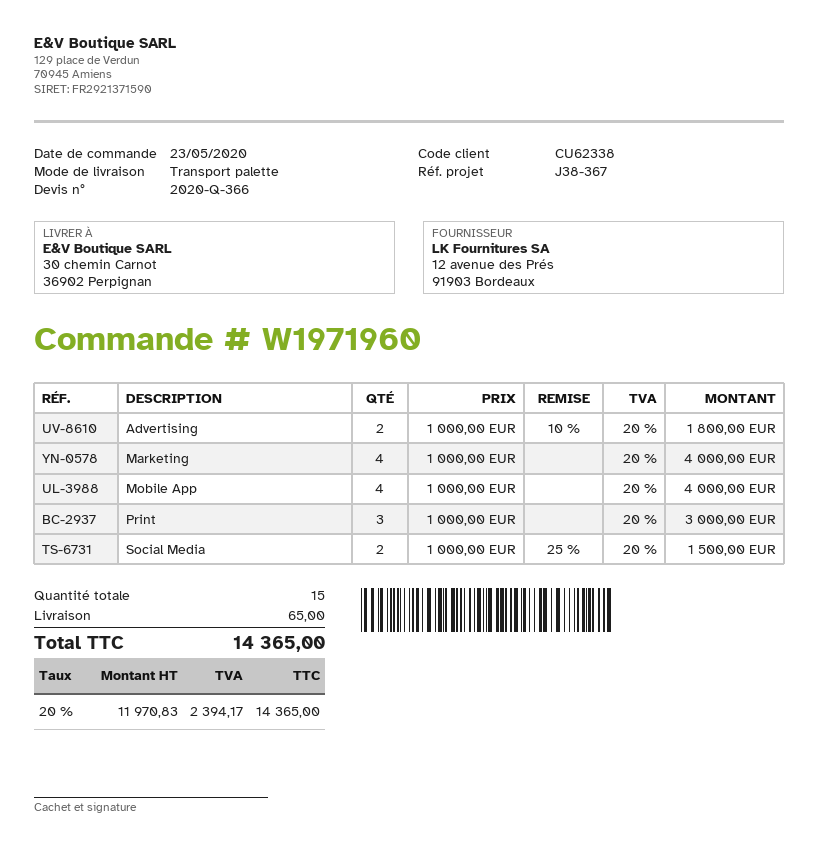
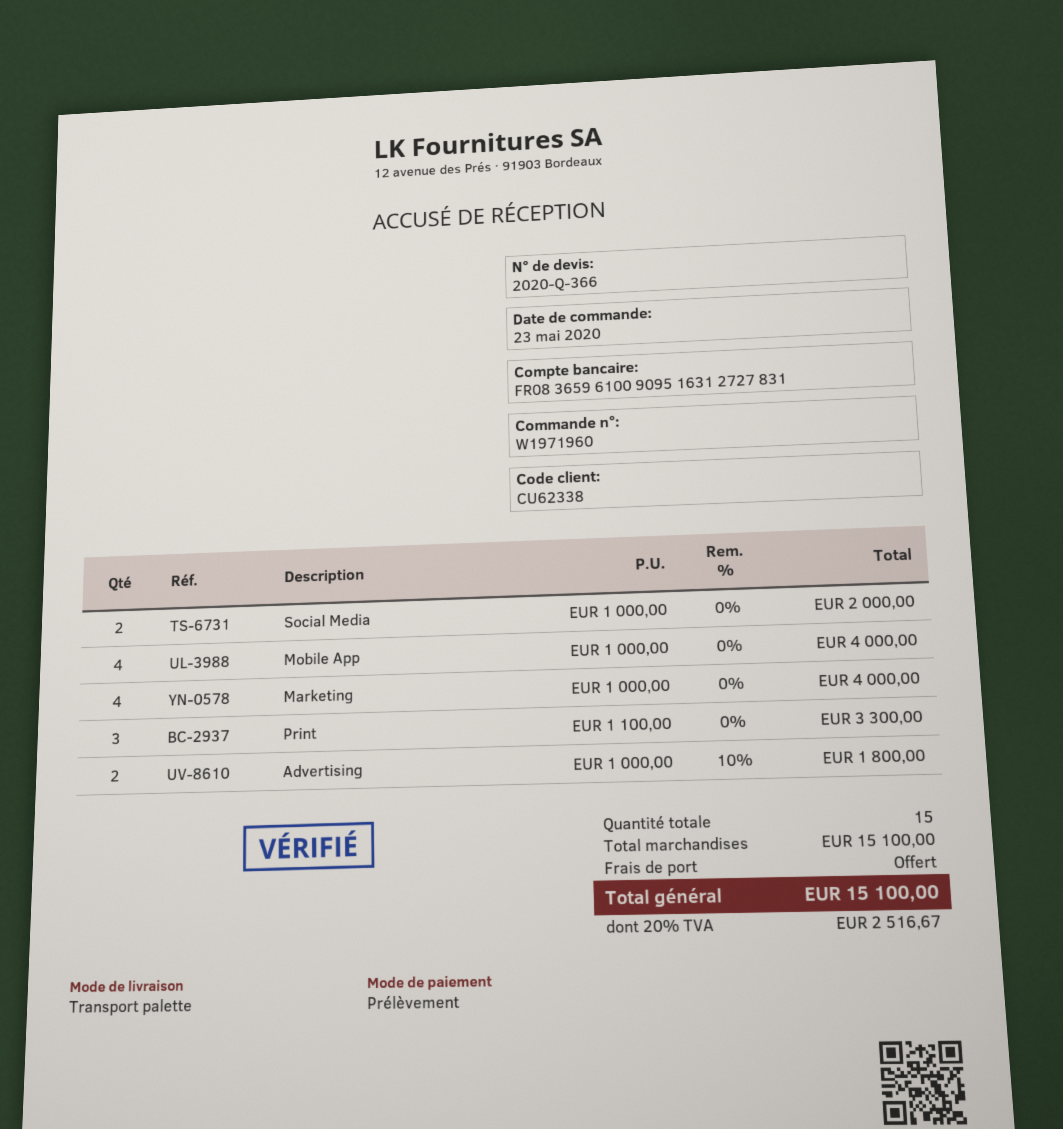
Print: 3 x 1000.00 = 3000.00 -> 3 x 1100.00 = 3300.00
Social Media: 2 x 1000.00 - 25% = 1500.00 -> 2 x 1000.00 = 2000.00
shipping: 65.00 -> 0.00
tax: 20% = 2394.17 -> 20% = 2516.67
total: 14365.00 -> 15100.00

